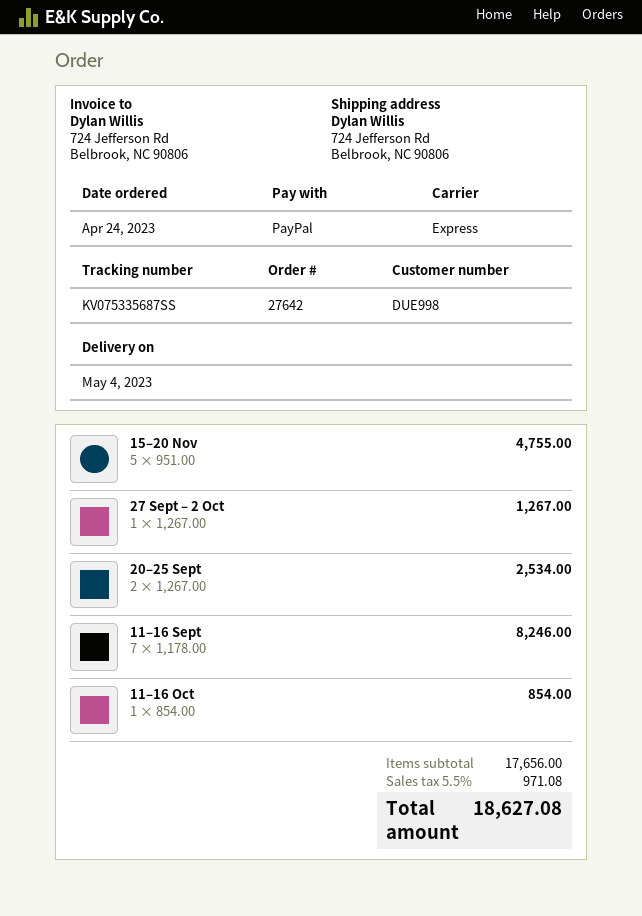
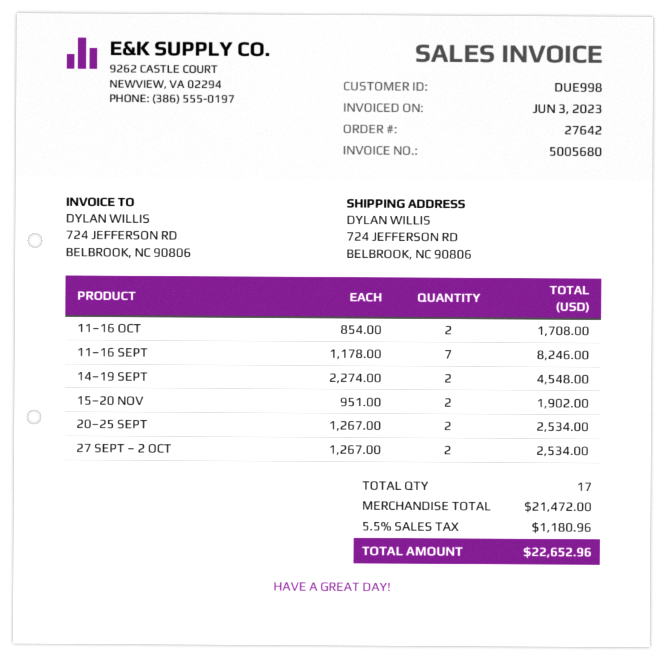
15–20 Nov: 5 x 951.00 = 4755.00 -> 2 x 951.00 = 1902.00
27 Sept – 2 Oct: 1 x 1267.00 = 1267.00 -> 2 x 1267.00 = 2534.00
11–16 Oct: 1 x 854.00 = 854.00 -> 2 x 854.00 = 1708.00
14–19 SEPT: none -> 2 x 2274.00 = 4548.00
subtotal: 17656.00 -> 21472.00
tax: 5.5% = 971.08 -> 5.5% = 1180.96
total: 18627.08 -> 22652.96

